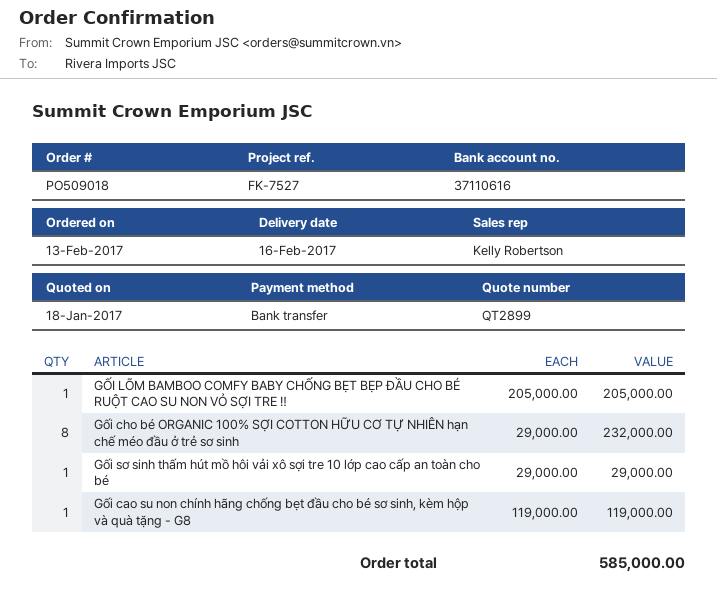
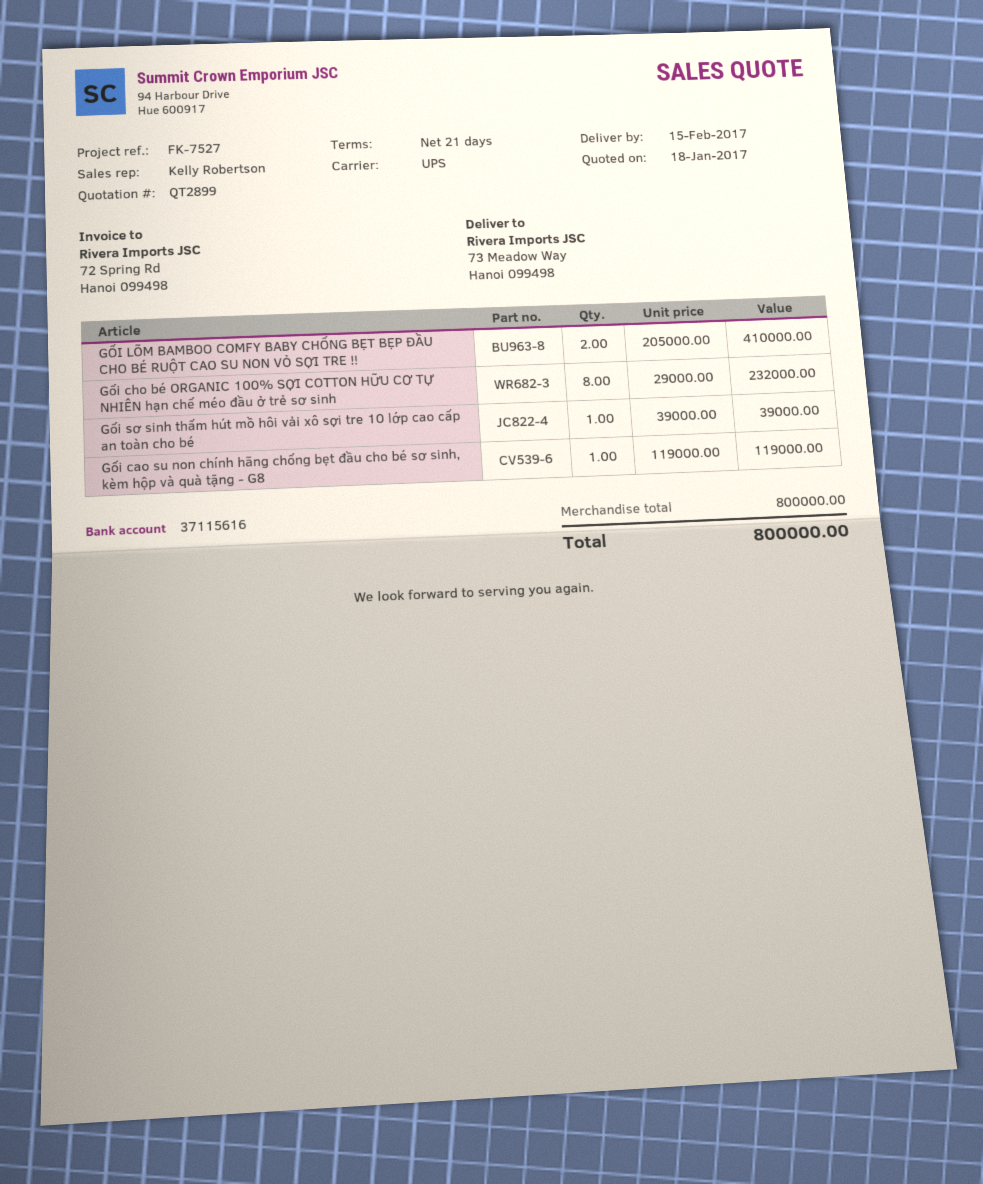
delivery date: 2017-02-16 -> 2017-02-15
bank account: 37110616 -> 37115616
GỐI LÕM BAMBOO COMFY BABY CHỐNG BẸT BẸP ĐẦU CHO BÉ RUỘT CAO SU NON VỎ SỢI TRE ‼: 1 x 205000.00 = 205000.00 -> 2 x 205000.00 = 410000.00
Gối sơ sinh thấm hút mồ hôi vải xô sợi tre 10 lớp cao cấp an toàn cho bé: 1 x 29000.00 = 29000.00 -> 1 x 39000.00 = 39000.00
total: 585000.00 -> 800000.00

